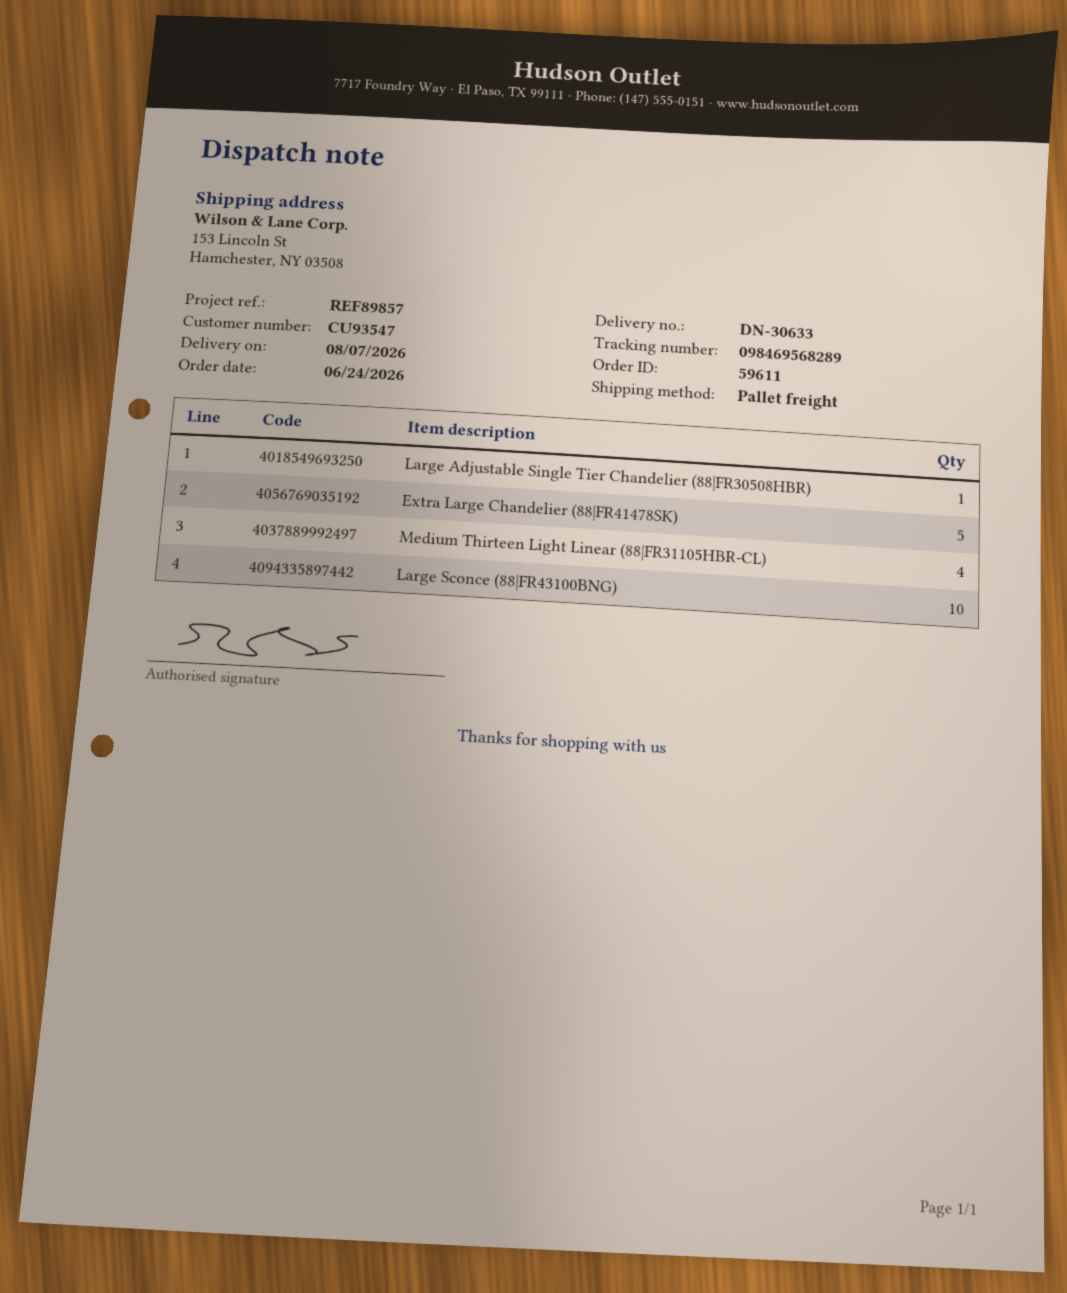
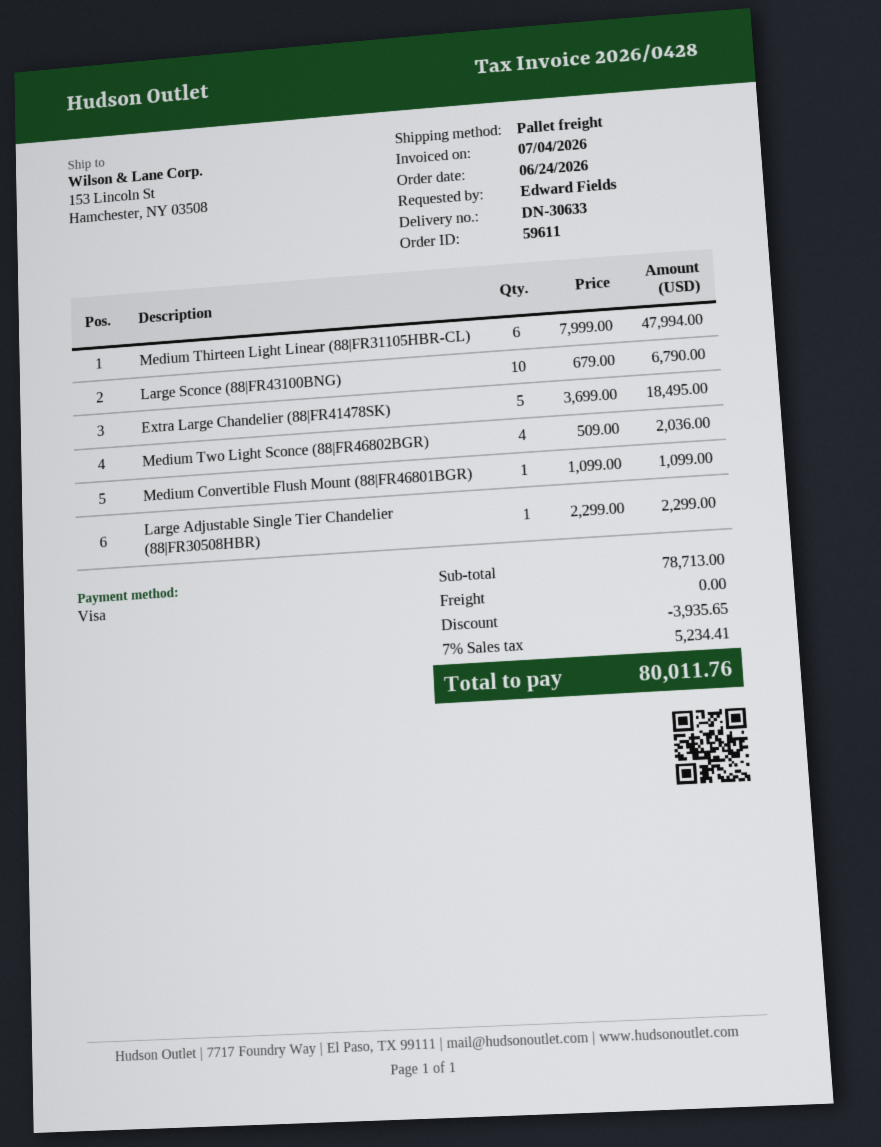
Medium Thirteen Light Linear (88|FR31105HBR-CL): 4 -> 6
Medium Two Light Sconce (88|FR46802BGR): none -> 4
Medium Convertible Flush Mount (88|FR46801BGR): none -> 1

